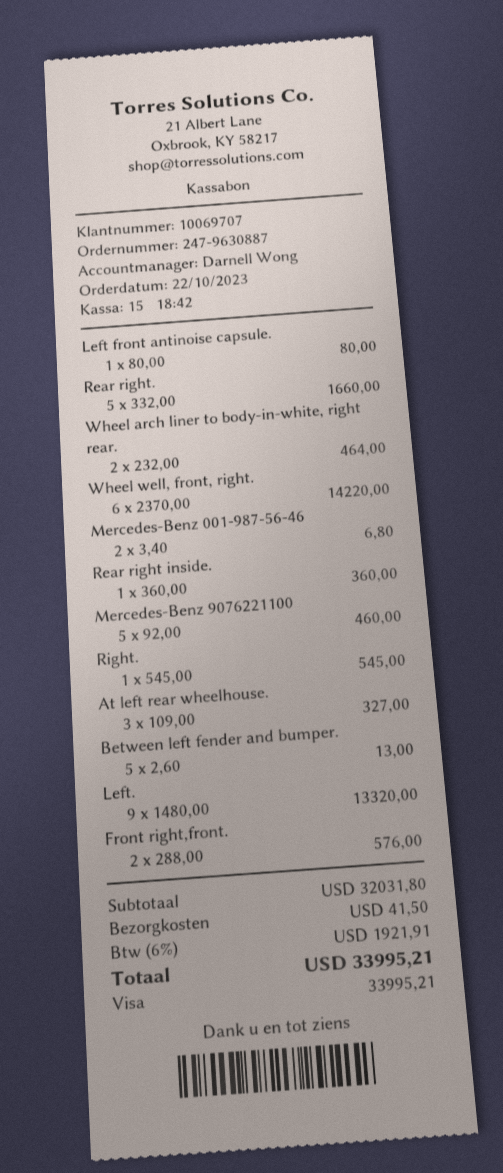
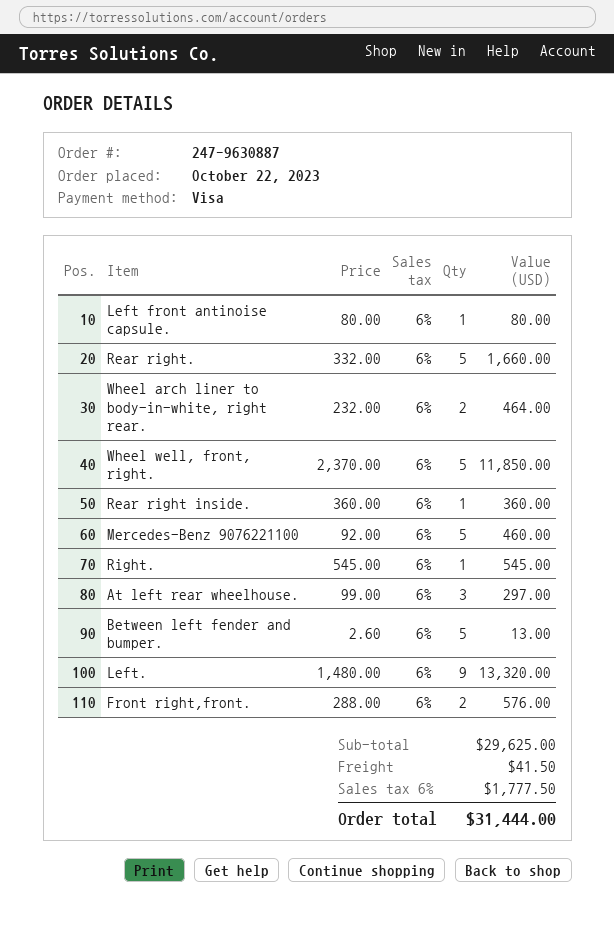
Wheel well, front, right.: 6 x 2370.00 = 14220.00 -> 5 x 2370.00 = 11850.00
Mercedes-Benz 001-987-56-46: 2 x 3.40 = 6.80 -> none
At left rear wheelhouse.: 3 x 109.00 = 327.00 -> 3 x 99.00 = 297.00
subtotal: 32031.80 -> 29625.00
tax: 6% = 1921.91 -> 6% = 1777.50
total: 33995.21 -> 31444.00

